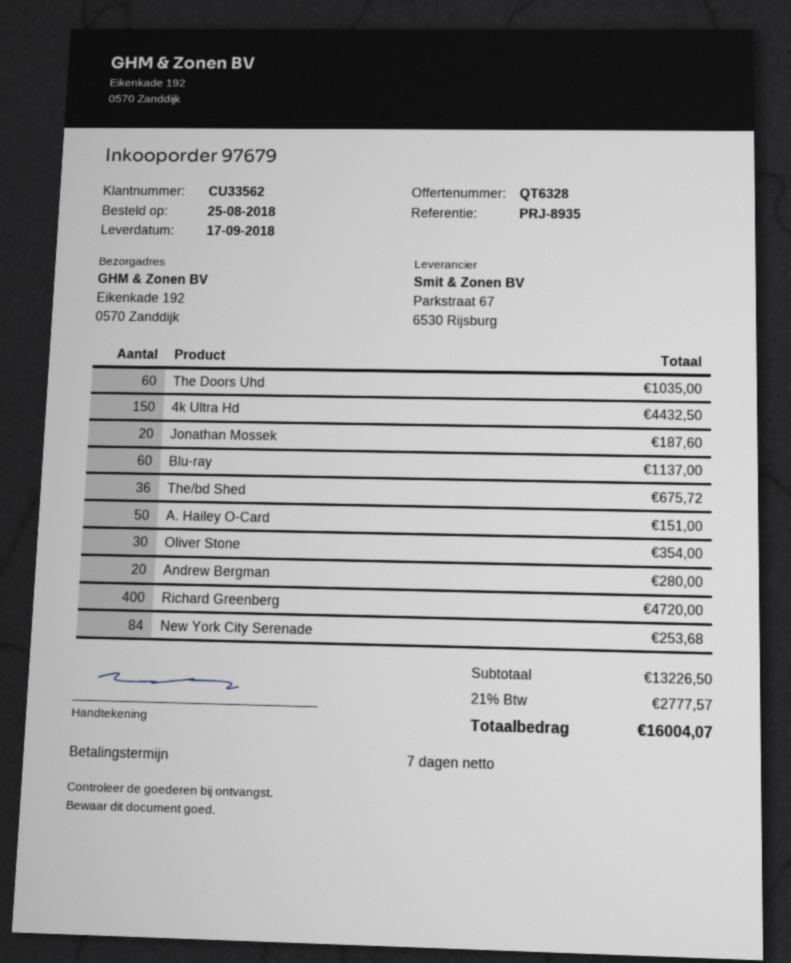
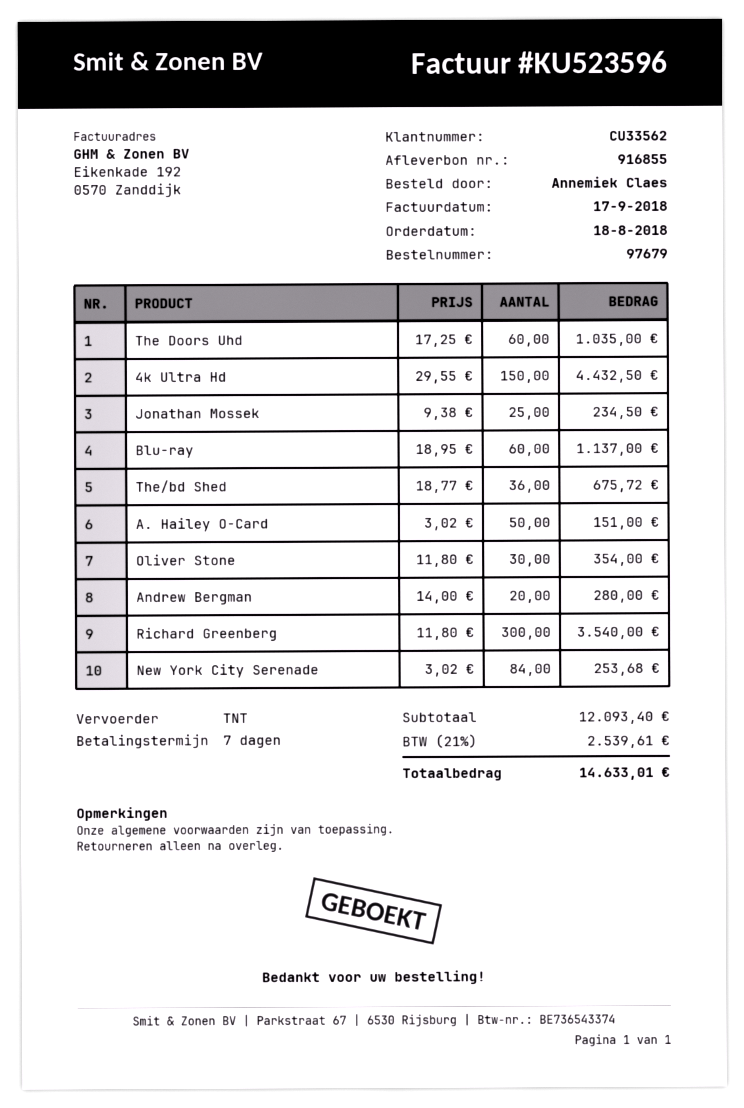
order date: 2018-08-25 -> 2018-08-18
Jonathan Mossek: 20 for 187.60 -> 25 for 234.50
Richard Greenberg: 400 for 4720.00 -> 300 for 3540.00
subtotal: 13226.50 -> 12093.40
tax: 21% = 2777.57 -> 21% = 2539.61
total: 16004.07 -> 14633.01

